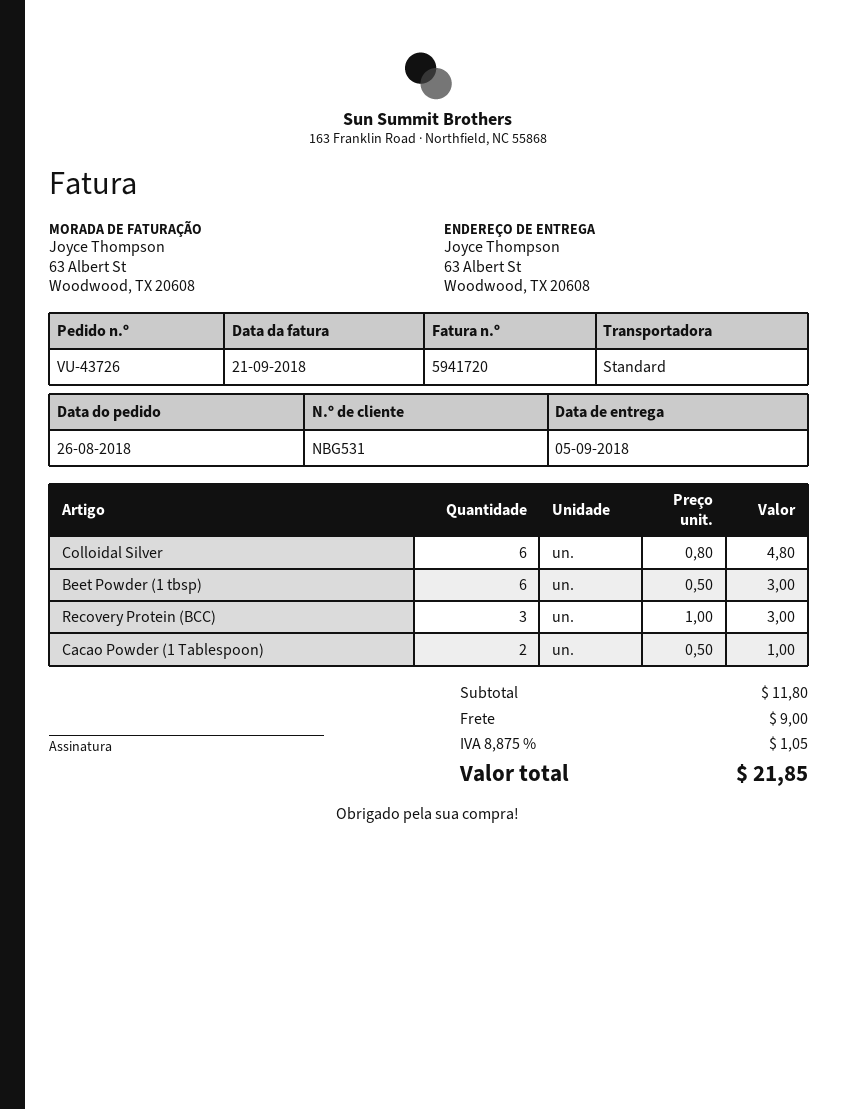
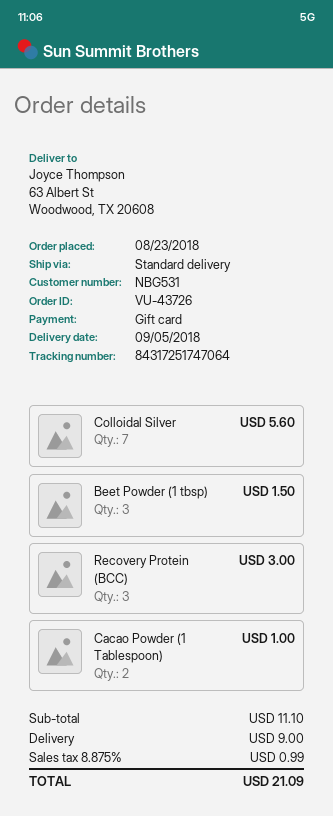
order date: 2018-08-26 -> 2018-08-23
Colloidal Silver: 6 for 4.80 -> 7 for 5.60
Beet Powder (1 tbsp): 6 for 3.00 -> 3 for 1.50
subtotal: 11.80 -> 11.10
tax: 8.875% = 1.05 -> 8.875% = 0.99
total: 21.85 -> 21.09

